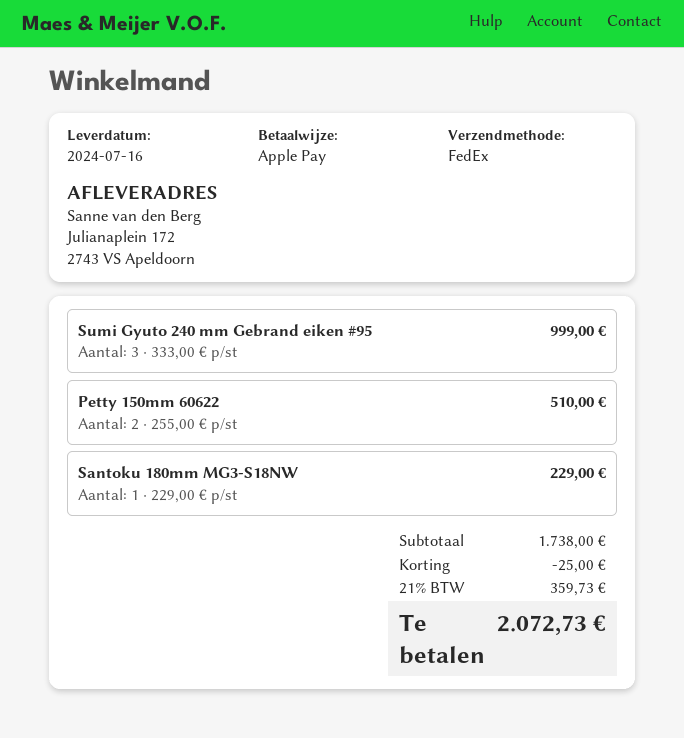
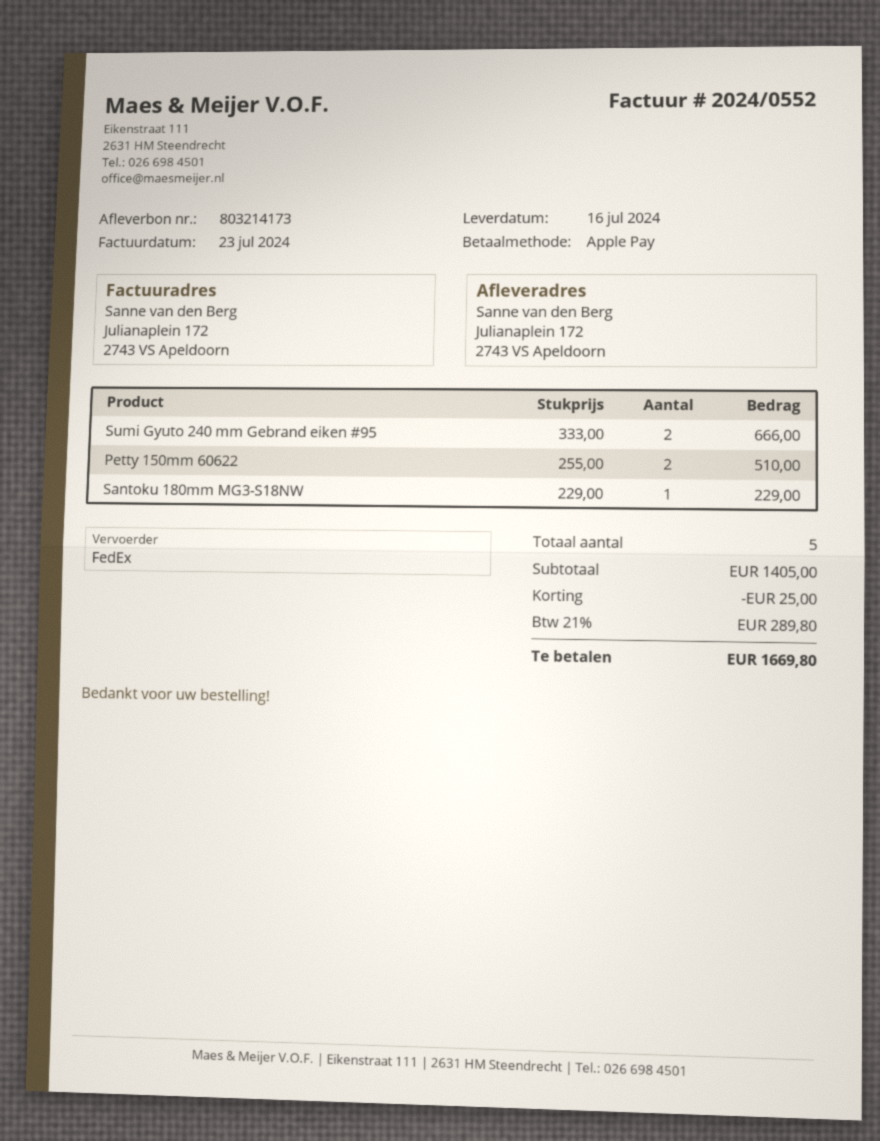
Sumi Gyuto 240 mm Gebrand eiken #95: 3 x 333.00 = 999.00 -> 2 x 333.00 = 666.00
subtotal: 1738.00 -> 1405.00
tax: 21% = 359.73 -> 21% = 289.80
total: 2072.73 -> 1669.80

